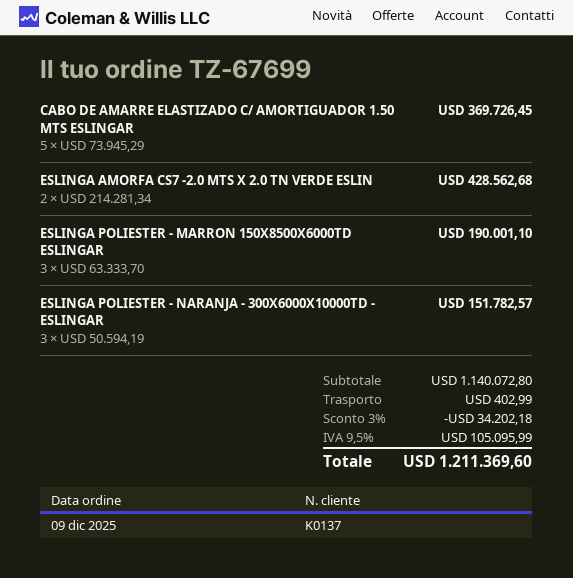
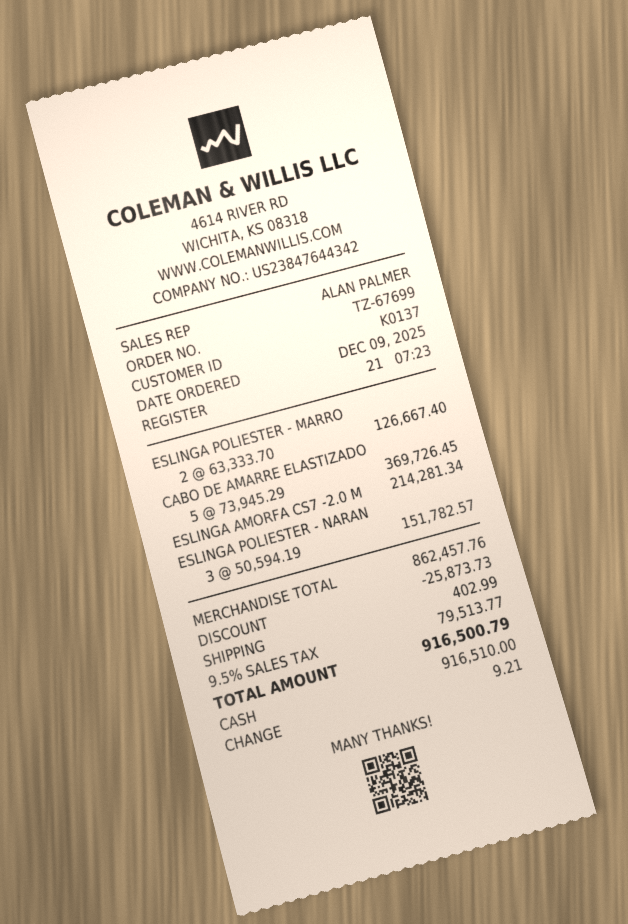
ESLINGA AMORFA CS7 -2.0 MTS X 2.0 TN VERDE ESLIN: 2 x 214281.34 = 428562.68 -> 1 x 214281.34 = 214281.34
ESLINGA POLIESTER - MARRON 150X8500X6000TD ESLINGAR: 3 x 63333.70 = 190001.10 -> 2 x 63333.70 = 126667.40
subtotal: 1140072.80 -> 862457.76
discount: 34202.18 -> 25873.73
tax: 9.5% = 105095.99 -> 9.5% = 79513.77
total: 1211369.60 -> 916500.79

